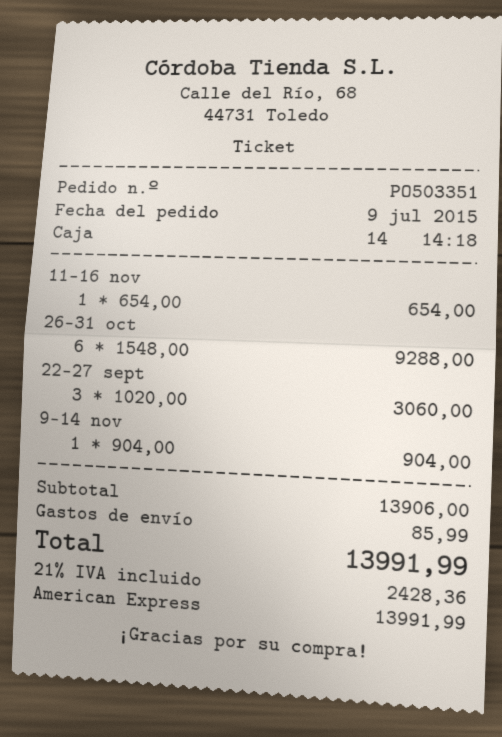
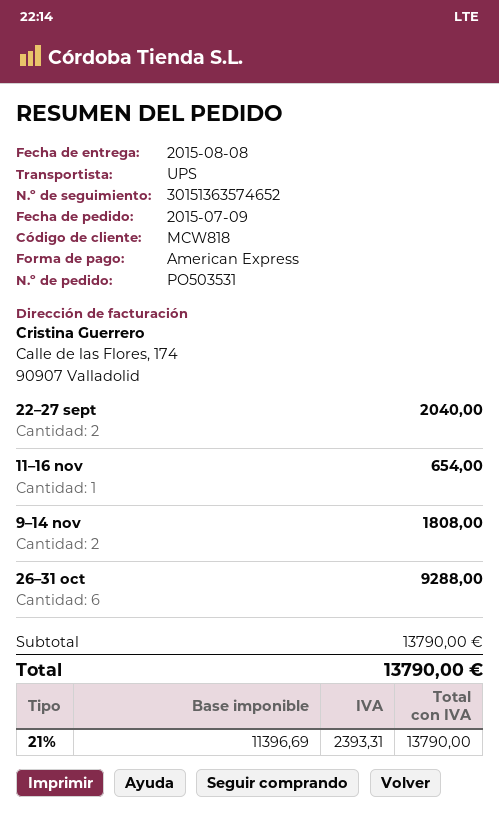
order number: PO503351 -> PO503531
22–27 sept: 3 for 3060.00 -> 2 for 2040.00
9–14 nov: 1 for 904.00 -> 2 for 1808.00
subtotal: 13906.00 -> 13790.00
shipping: 85.99 -> none
tax: 21% = 2428.36 -> 21% = 2393.31
total: 13991.99 -> 13790.00

